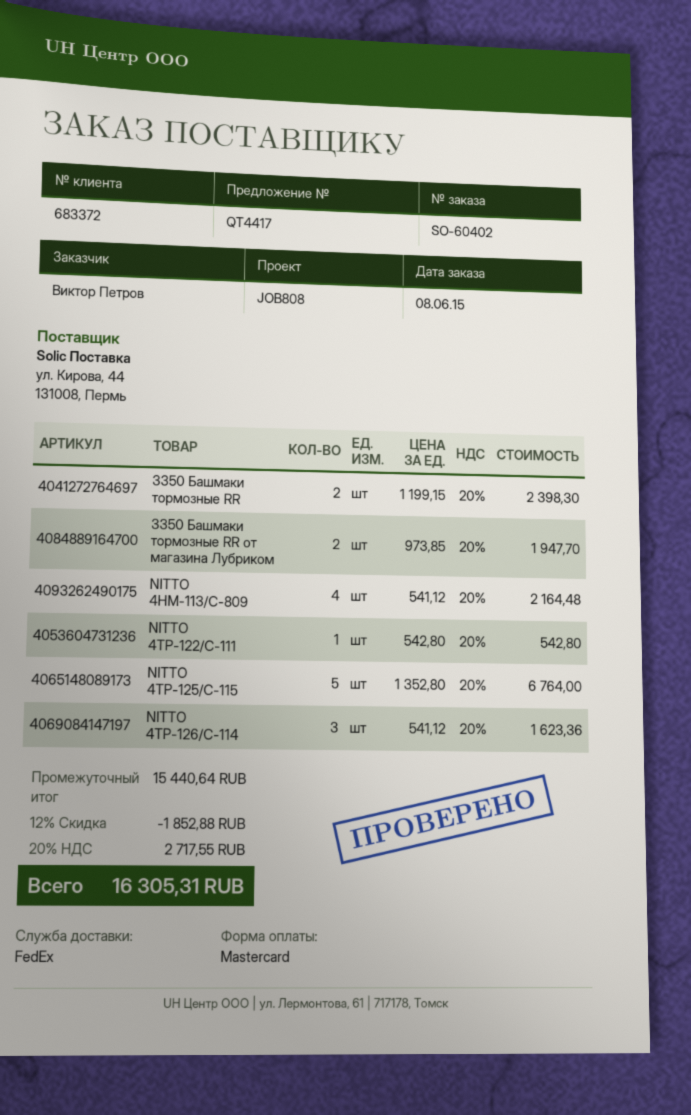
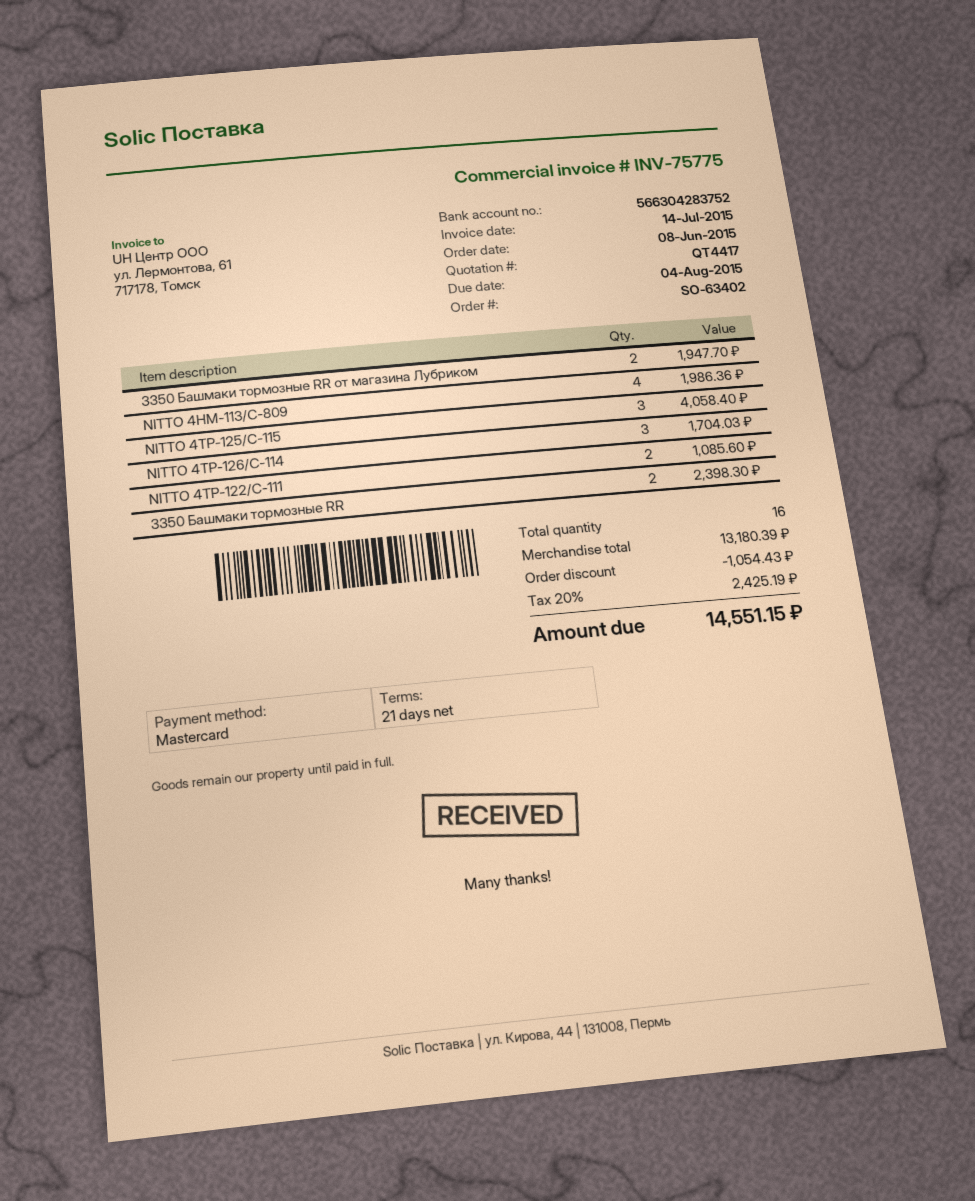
order number: SO-60402 -> SO-63402
NITTO 4HM-113/C-809: 4 for 2164.48 -> 4 for 1986.36
NITTO 4TP-122/C-111: 1 for 542.80 -> 2 for 1085.60
NITTO 4TP-125/C-115: 5 for 6764.00 -> 3 for 4058.40
NITTO 4TP-126/C-114: 3 for 1623.36 -> 3 for 1704.03
subtotal: 15440.64 -> 13180.39
discount: 1852.88 -> 1054.43
tax: 20% = 2717.55 -> 20% = 2425.19
total: 16305.31 -> 14551.15

